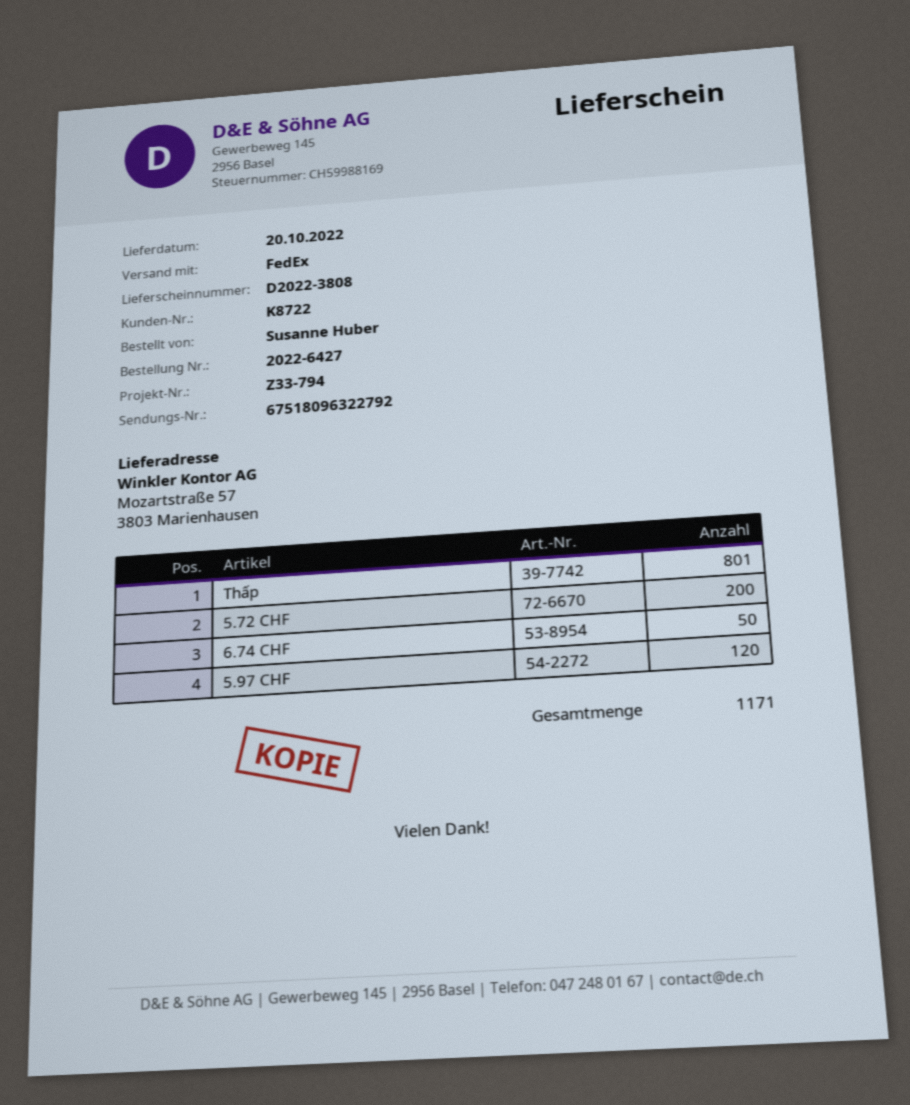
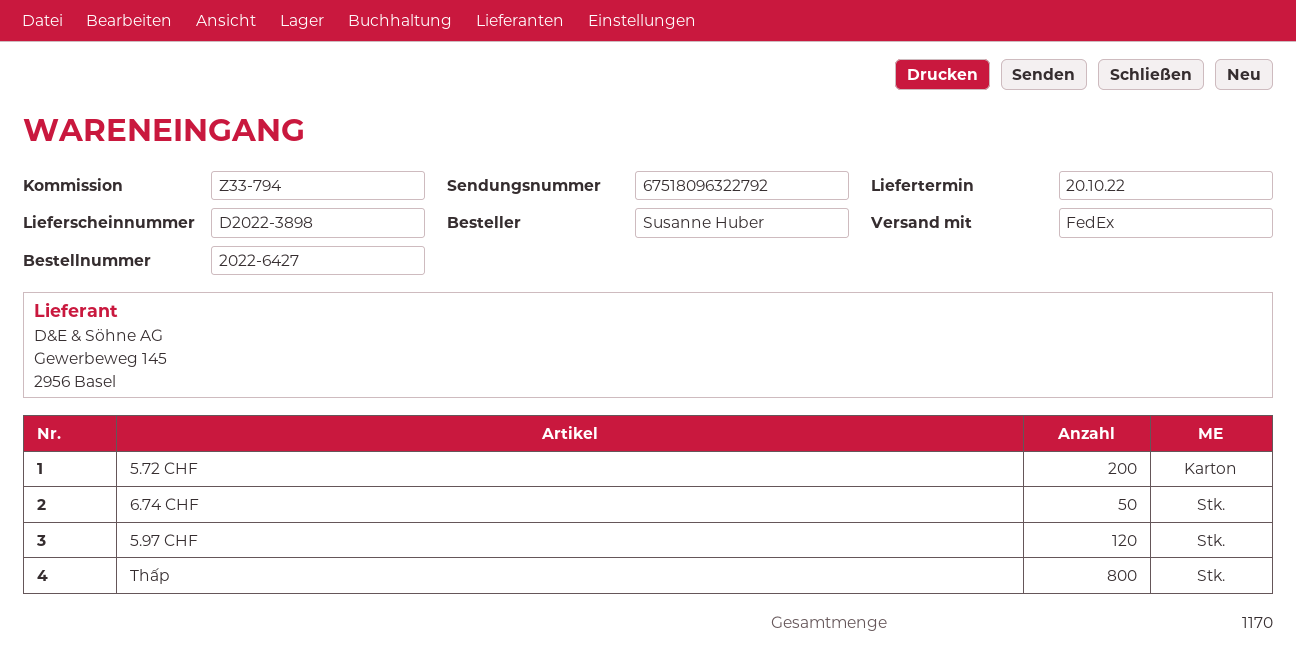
delivery note number: D2022-3808 -> D2022-3898
Thấp: 801 -> 800
total quantity: 1171 -> 1170

